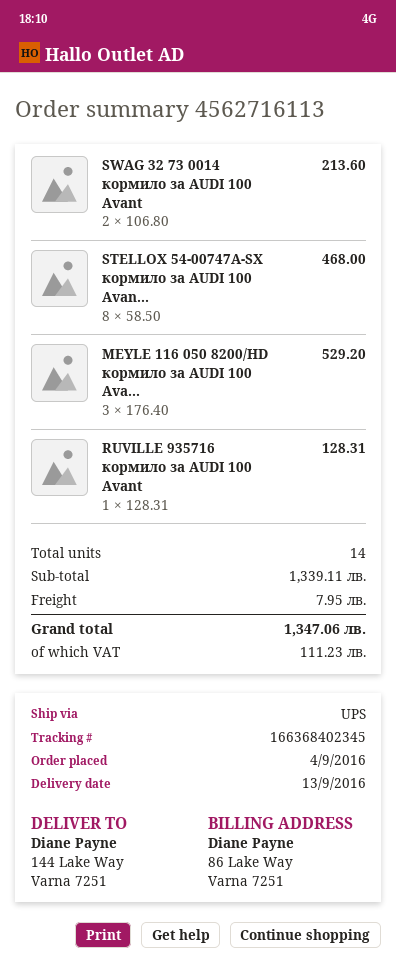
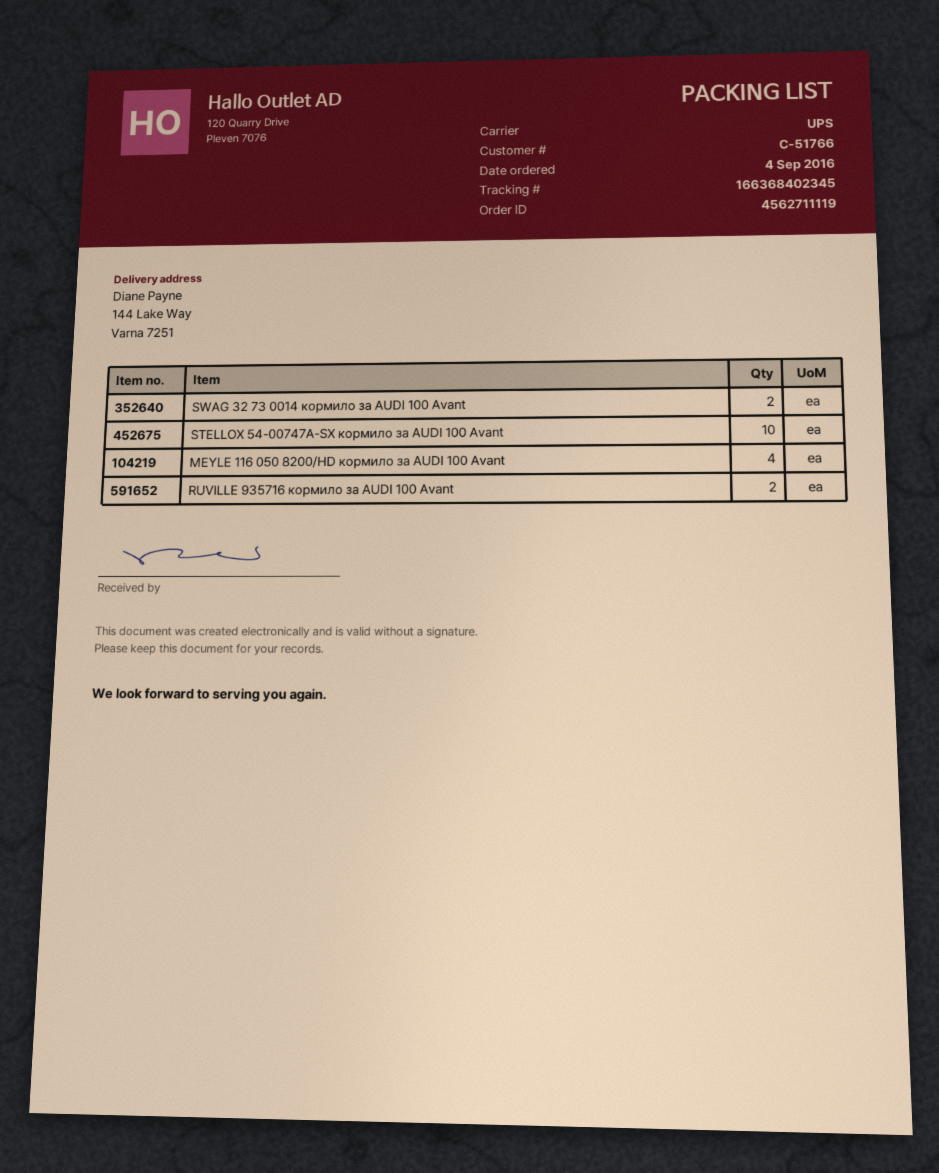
order number: 4562716113 -> 4562711119
STELLOX 54-00747A-SX кормило за AUDI 100 Avan...: 8 -> 10
MEYLE 116 050 8200/HD кормило за AUDI 100 Ava...: 3 -> 4
RUVILLE 935716 кормило за AUDI 100 Avant: 1 -> 2

